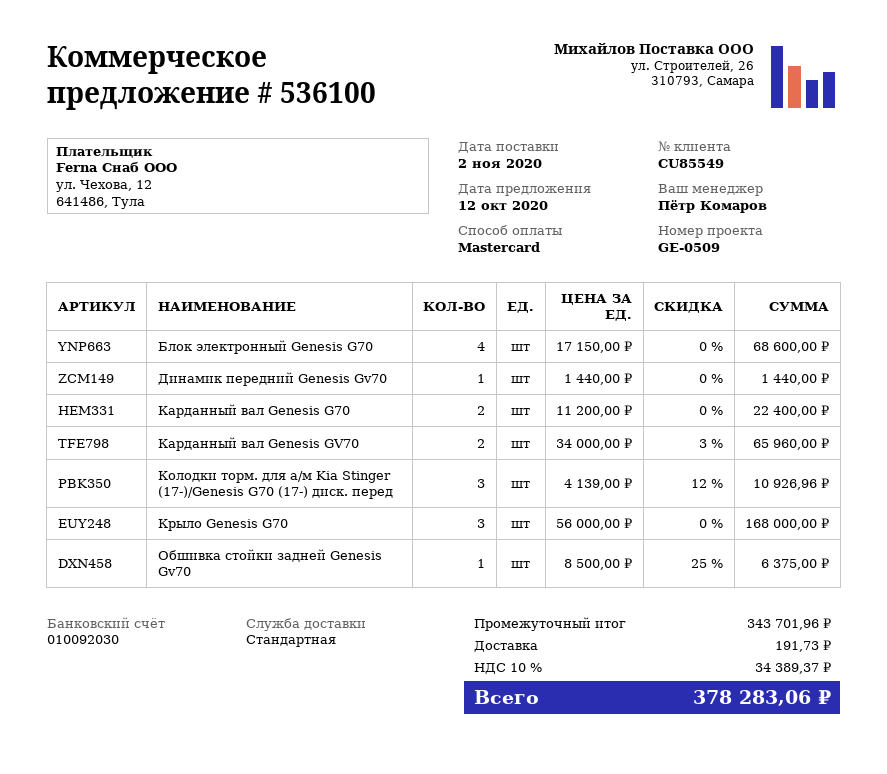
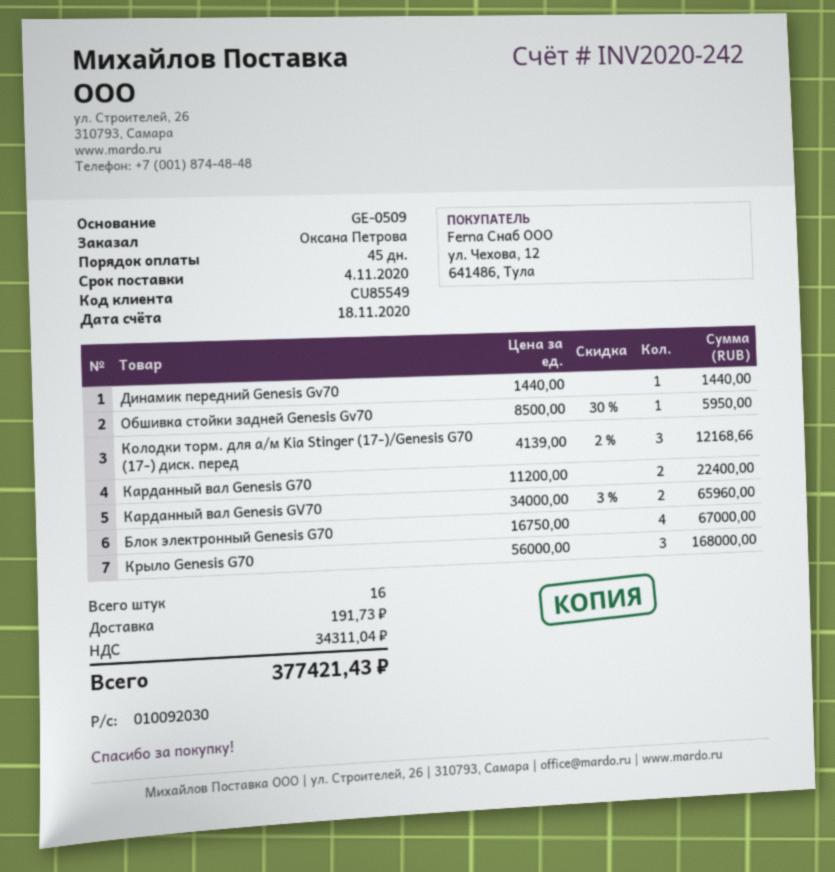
delivery date: 2020-11-02 -> 2020-11-04
Блок электронный Genesis G70: 4 x 17150.00 = 68600.00 -> 4 x 16750.00 = 67000.00
Колодки торм. для а/м Kia Stinger (17-)/Genesis G70 (17-) диск. перед: 3 x 4139.00 - 12% = 10926.96 -> 3 x 4139.00 - 2% = 12168.66
Обшивка стойки задней Genesis Gv70: 1 x 8500.00 - 25% = 6375.00 -> 1 x 8500.00 - 30% = 5950.00
tax: 34389.37 -> 34311.04
total: 378283.06 -> 377421.43

